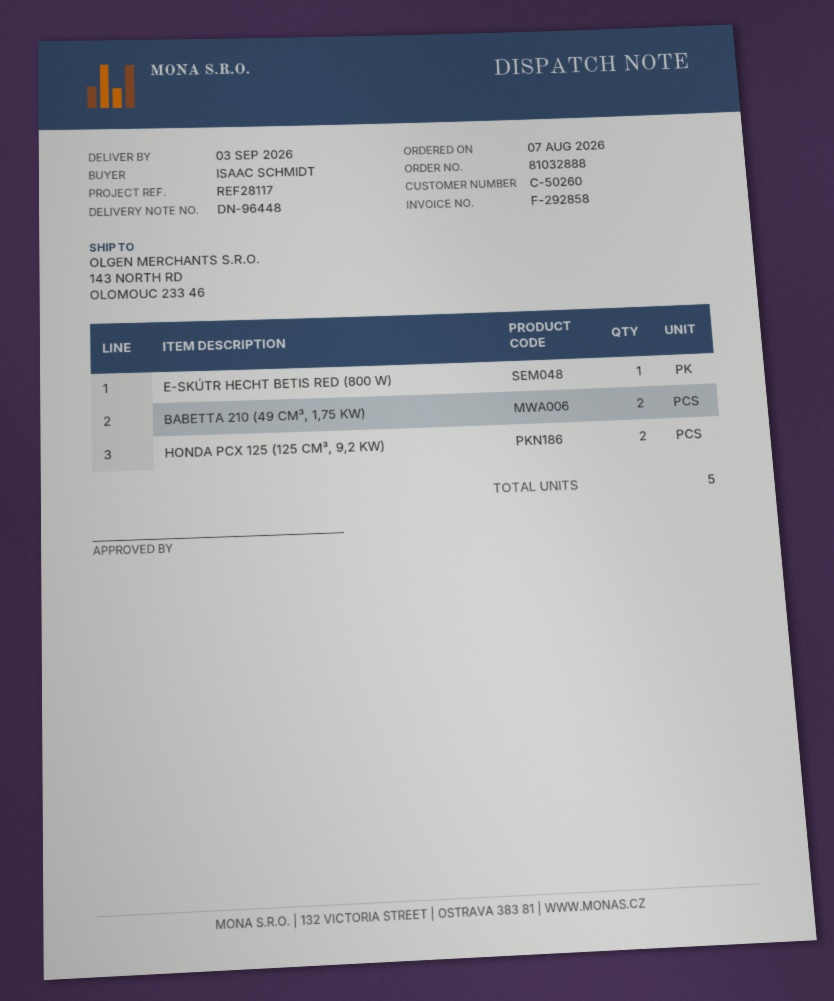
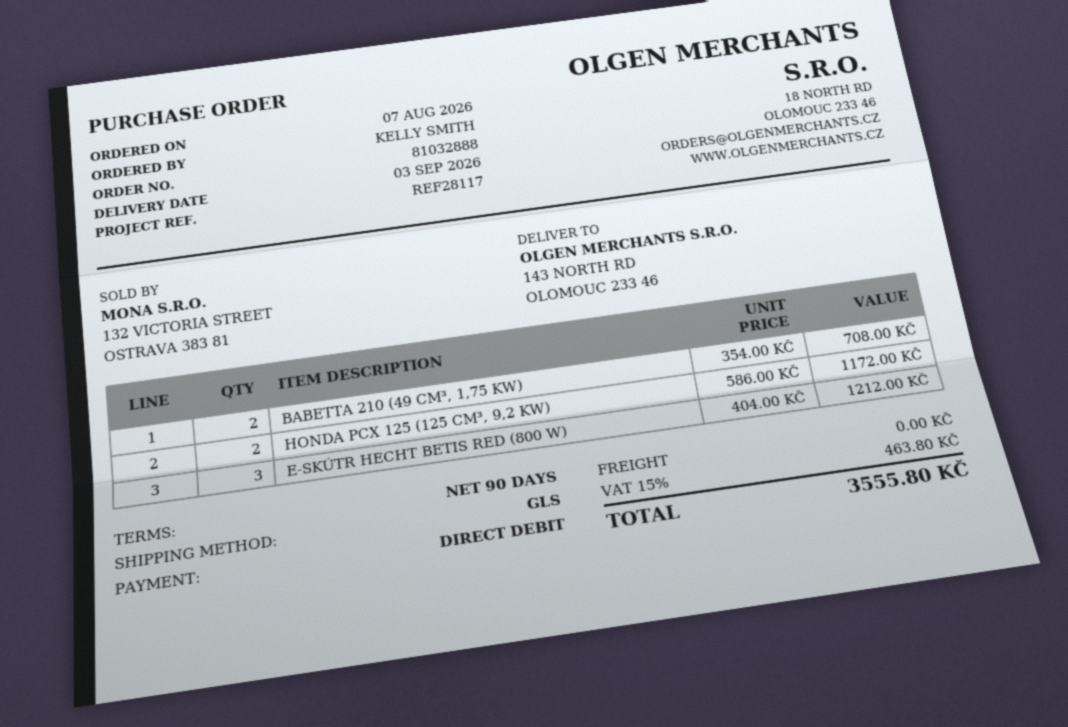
ordered by: ISAAC SCHMIDT -> KELLY SMITH
E-SKÚTR HECHT BETIS RED (800 W): 1 -> 3

